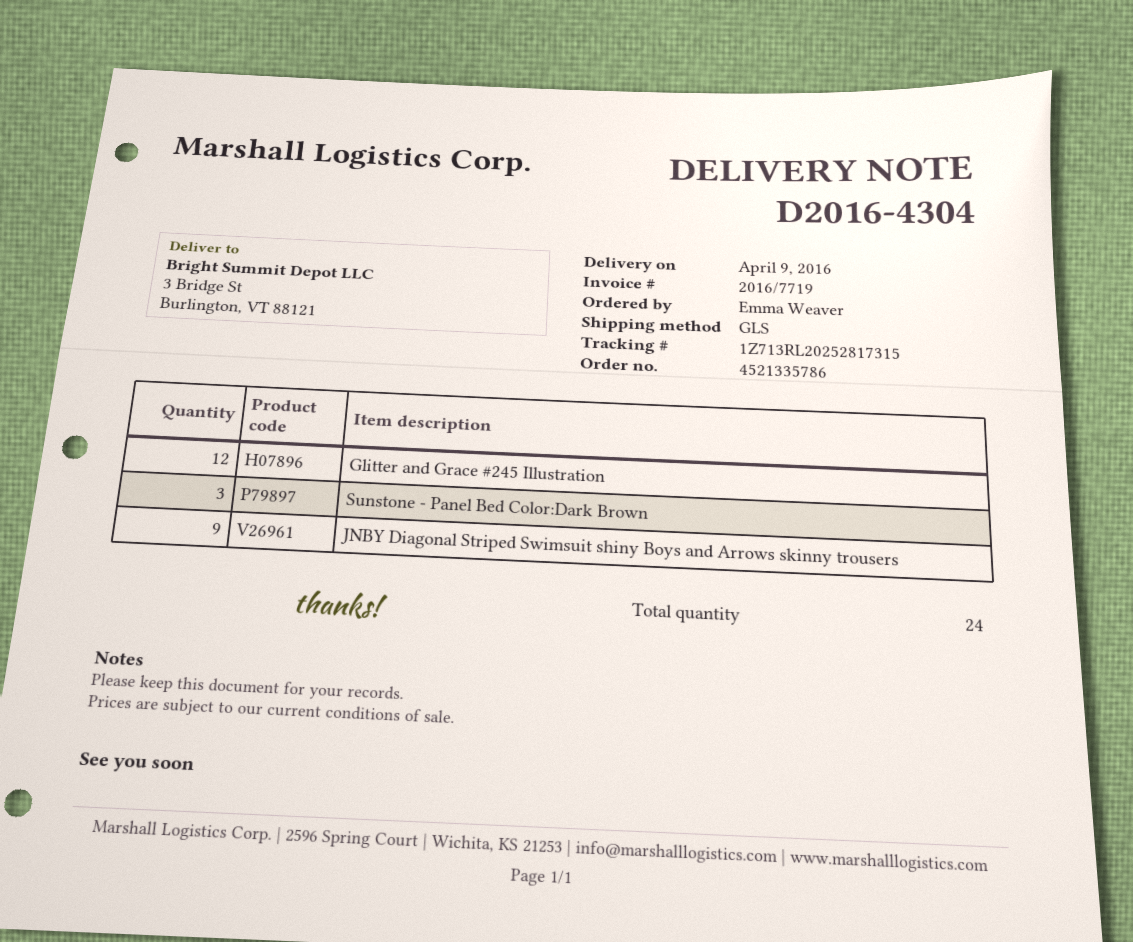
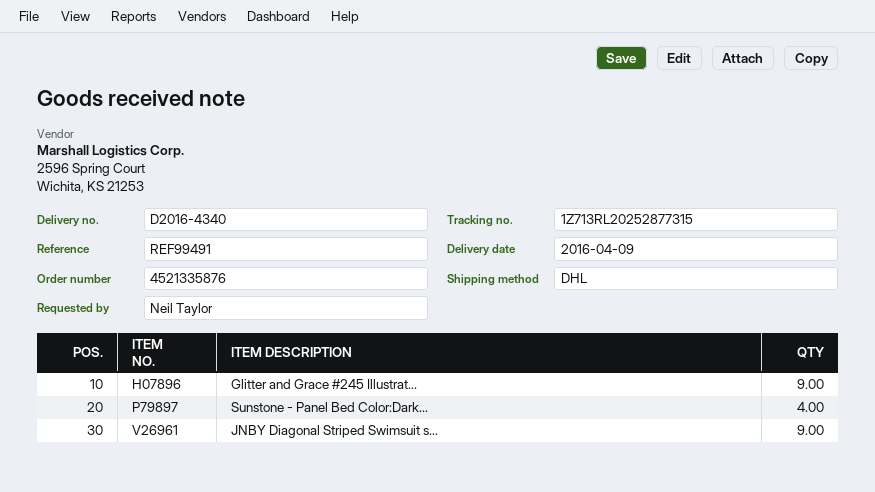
order number: 4521335786 -> 4521335876
delivery note number: D2016-4304 -> D2016-4340
ordered by: Emma Weaver -> Neil Taylor
shipping method: GLS -> DHL
tracking number: 1Z713RL20252817315 -> 1Z713RL20252877315
Glitter and Grace #245 Illustration: 12 -> 9
Sunstone - Panel Bed Color:Dark Brown: 3 -> 4

